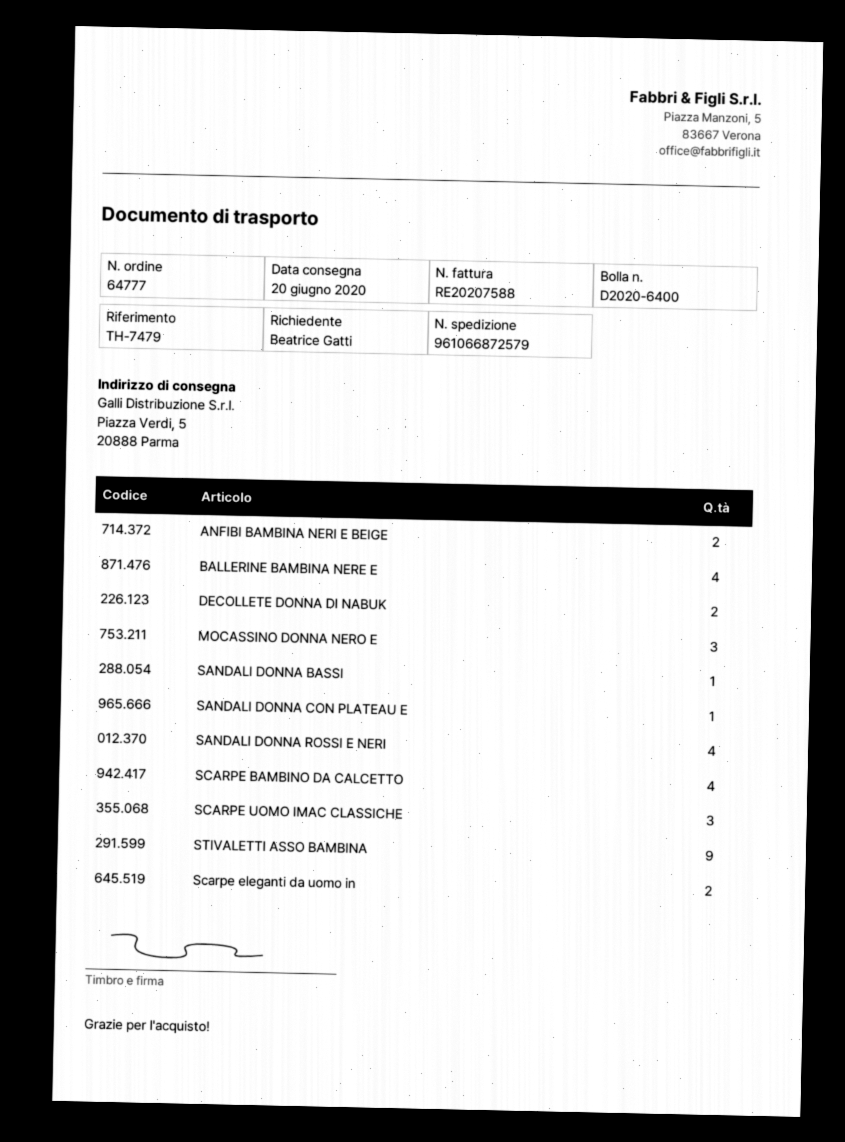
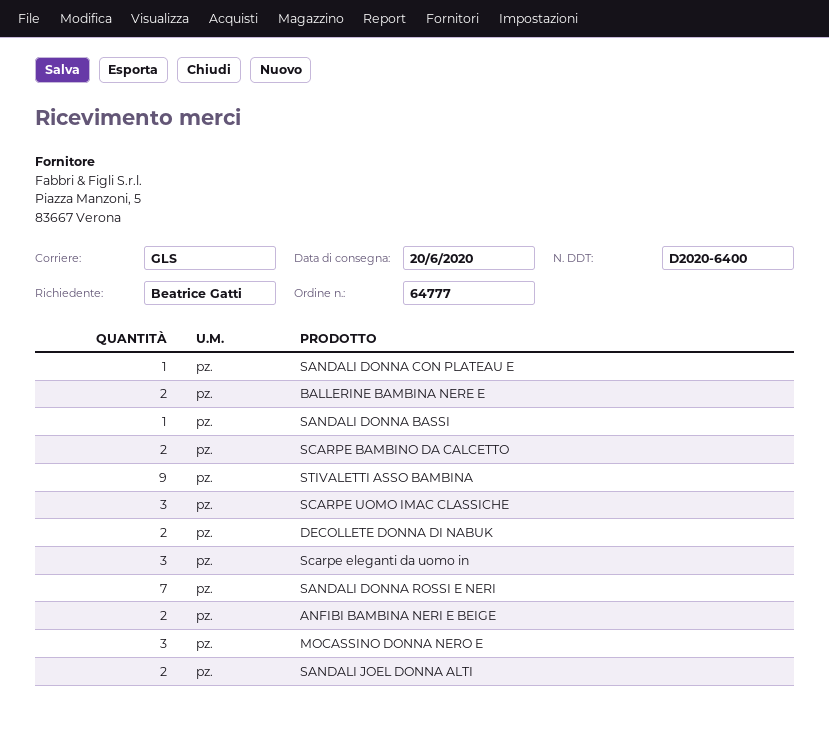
BALLERINE BAMBINA NERE E: 4 -> 2
SANDALI DONNA ROSSI E NERI: 4 -> 7
SCARPE BAMBINO DA CALCETTO: 4 -> 2
Scarpe eleganti da uomo in: 2 -> 3
SANDALI JOEL DONNA ALTI: none -> 2

